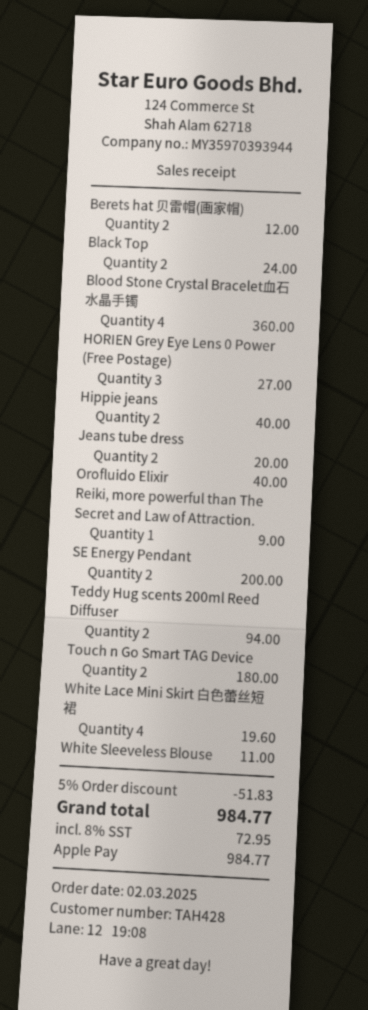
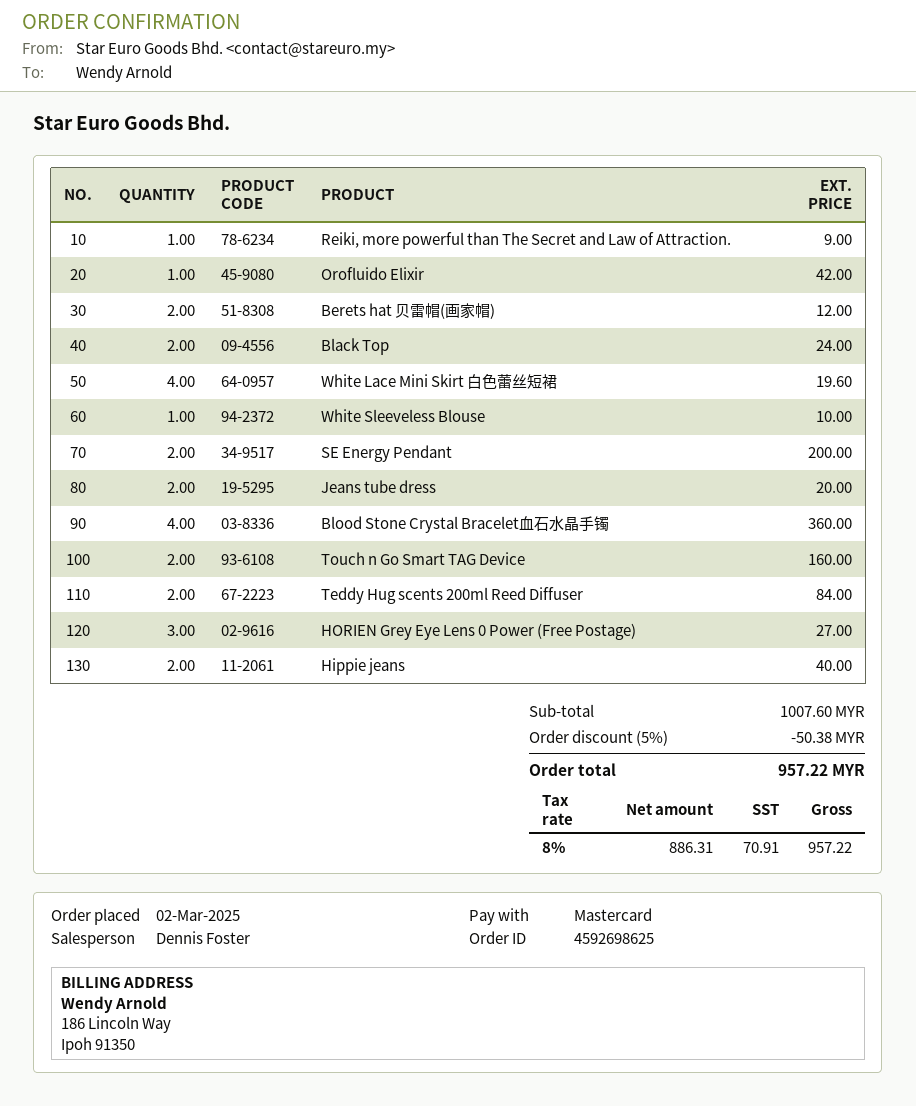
payment method: Apple Pay -> Mastercard
Orofluido Elixir: 1 for 40.00 -> 1 for 42.00
Teddy Hug scents 200ml Reed Diffuser: 2 for 94.00 -> 2 for 84.00
Touch n Go Smart TAG Device: 2 for 180.00 -> 2 for 160.00
White Sleeveless Blouse: 1 for 11.00 -> 1 for 10.00
discount: 5% = 51.83 -> 5% = 50.38
tax: 8% = 72.95 -> 8% = 70.91
total: 984.77 -> 957.22

